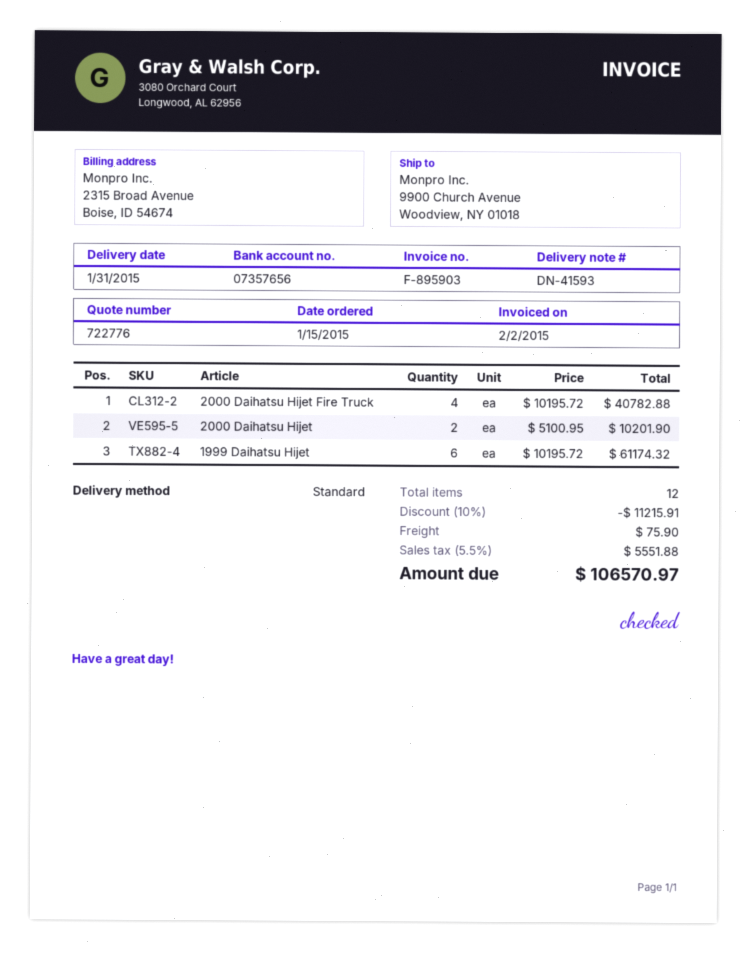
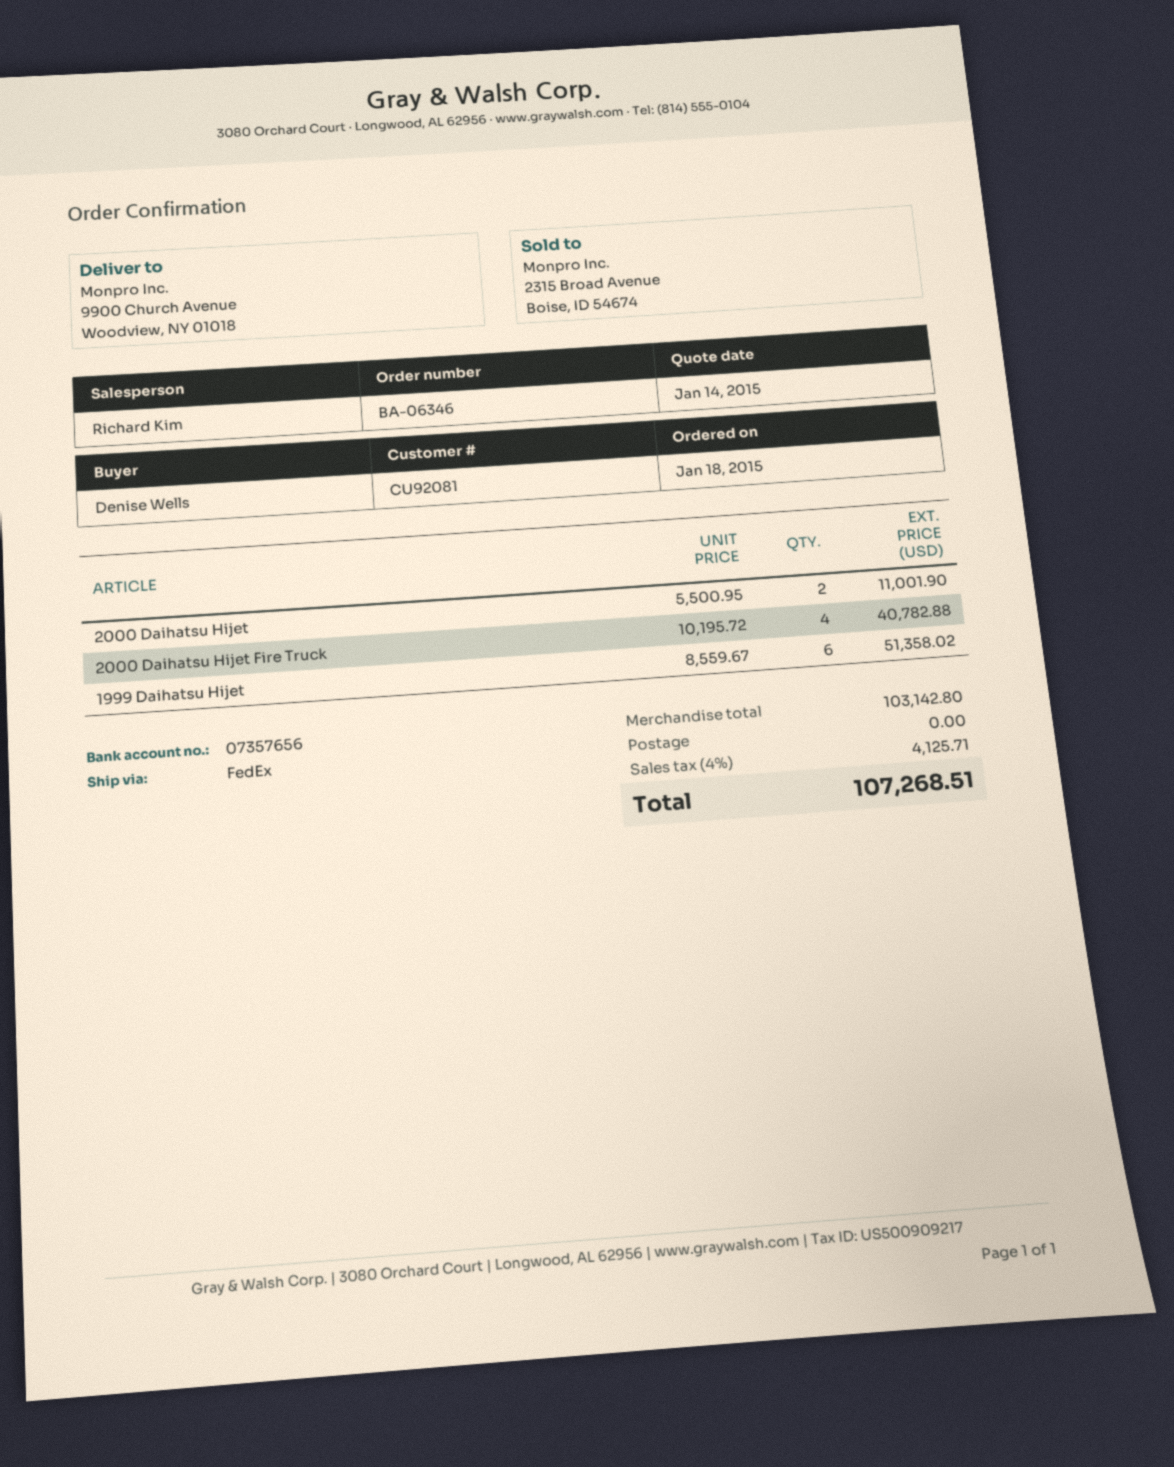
order date: 2015-01-15 -> 2015-01-18
shipping method: standard -> FedEx
2000 Daihatsu Hijet: 2 x 5100.95 = 10201.90 -> 2 x 5500.95 = 11001.90
1999 Daihatsu Hijet: 6 x 10195.72 = 61174.32 -> 6 x 8559.67 = 51358.02
discount: 10% = 11215.91 -> none
shipping: 75.90 -> 0.00
tax: 5.5% = 5551.88 -> 4% = 4125.71
total: 106570.97 -> 107268.51

